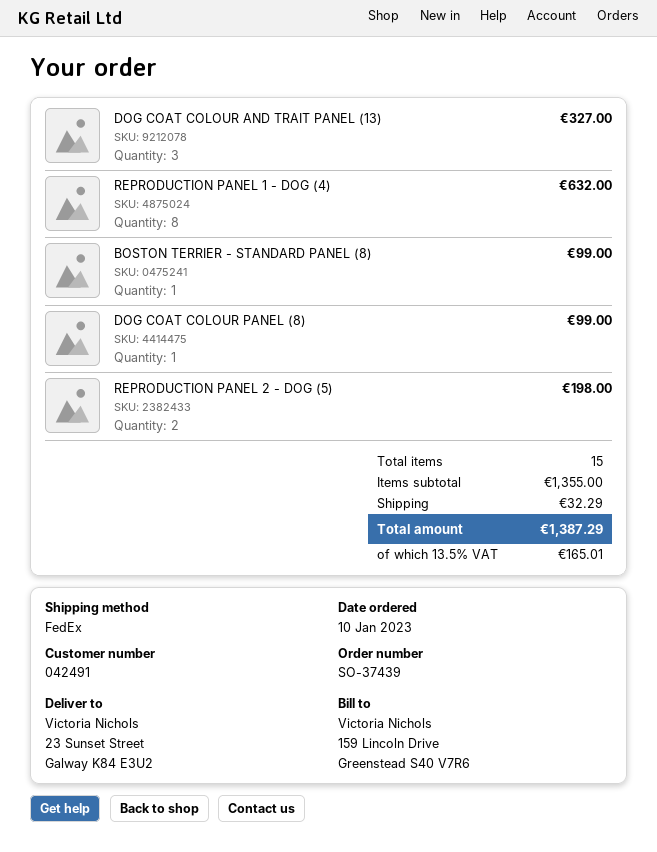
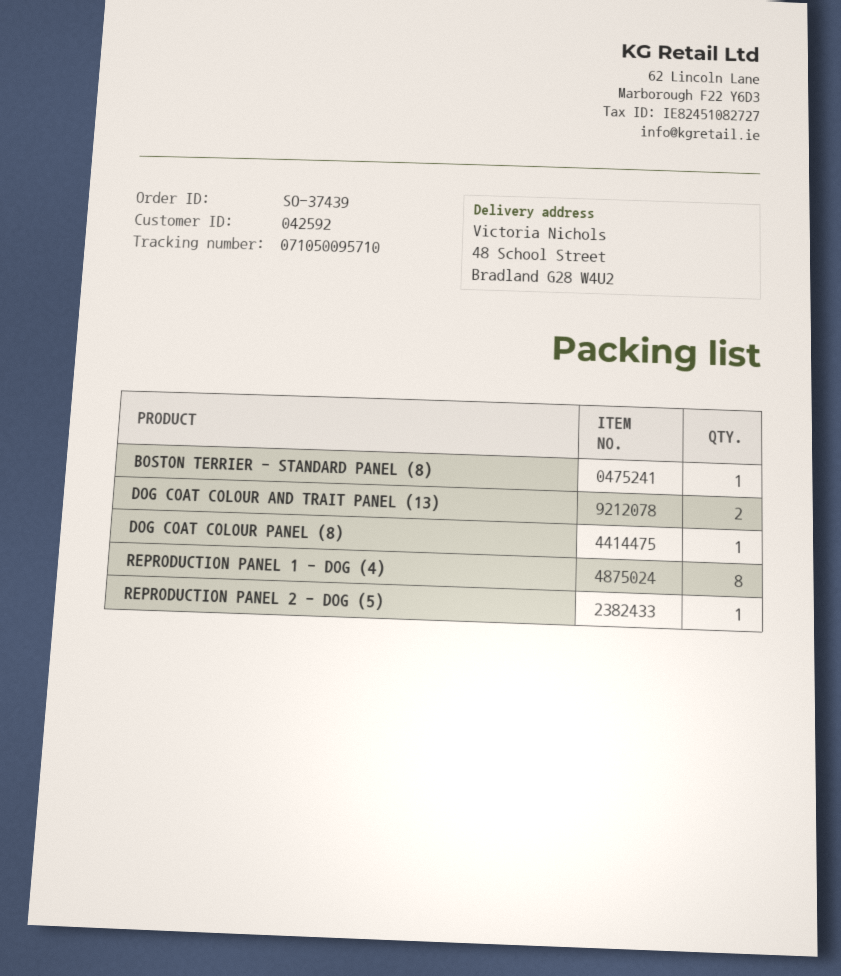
customer number: 042491 -> 042592
ship to: 23 Sunset Street, Galway K84 E3U2 -> 48 School Street, Bradland G28 W4U2
DOG COAT COLOUR AND TRAIT PANEL (13): 3 -> 2
REPRODUCTION PANEL 2 - DOG (5): 2 -> 1

